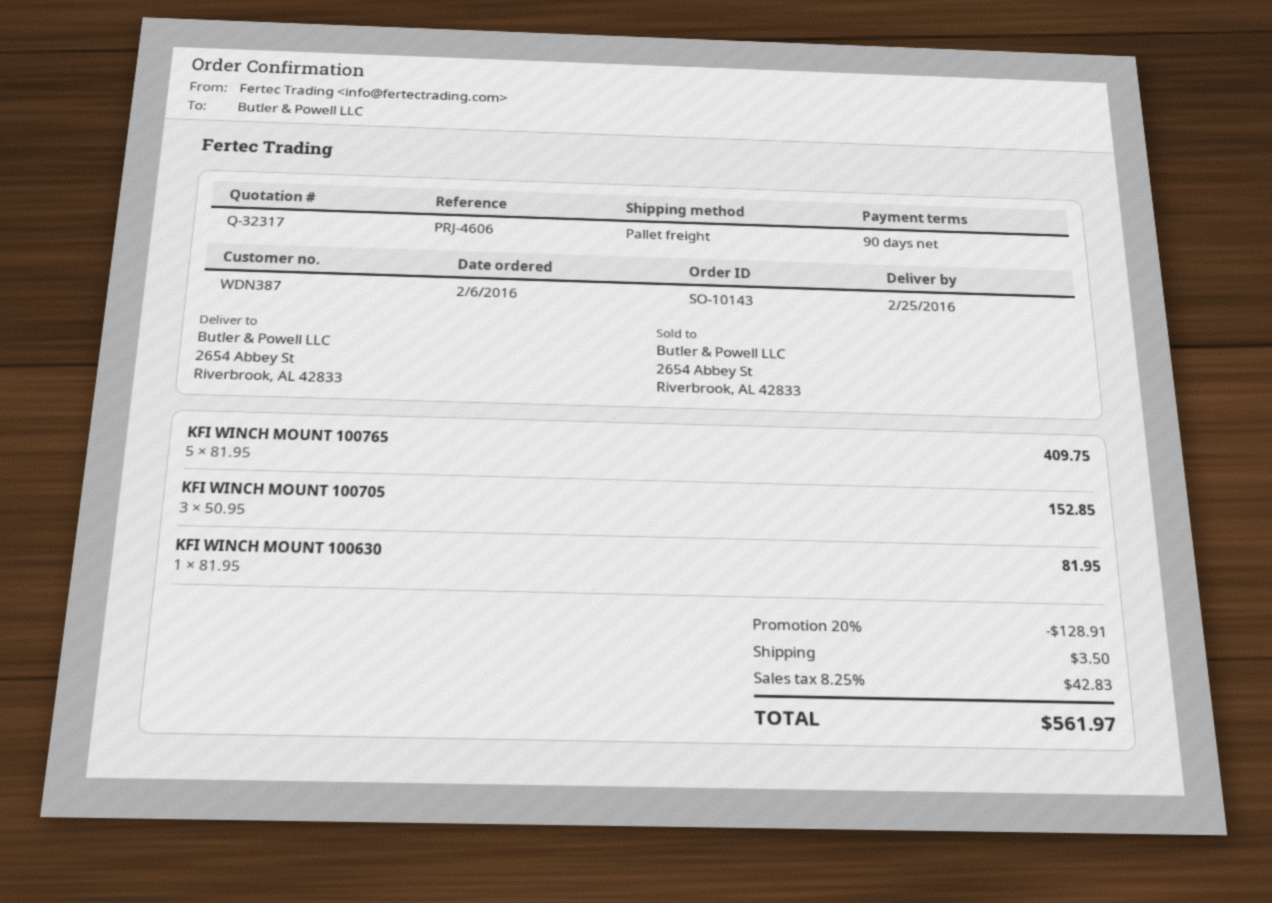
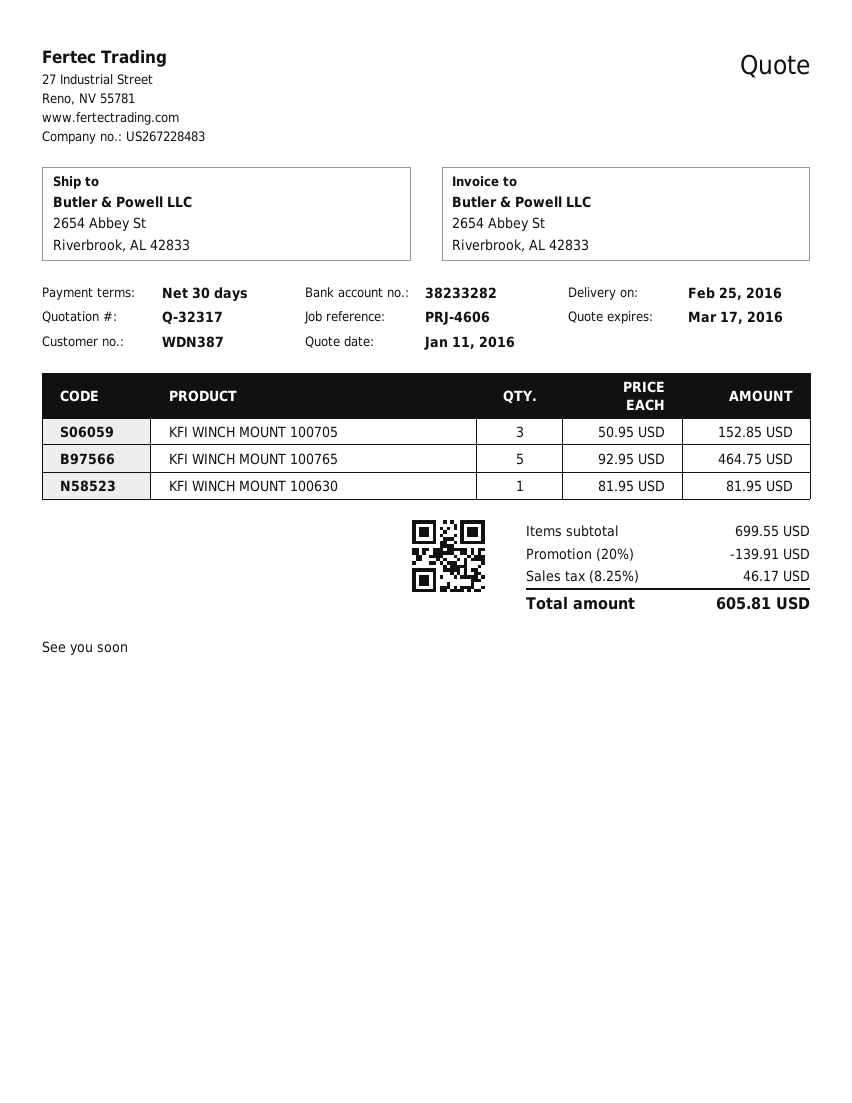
payment terms: 90 days -> 30 days
KFI WINCH MOUNT 100765: 5 x 81.95 = 409.75 -> 5 x 92.95 = 464.75
discount: 20% = 128.91 -> 20% = 139.91
shipping: 3.50 -> none
tax: 8.25% = 42.83 -> 8.25% = 46.17
total: 561.97 -> 605.81

